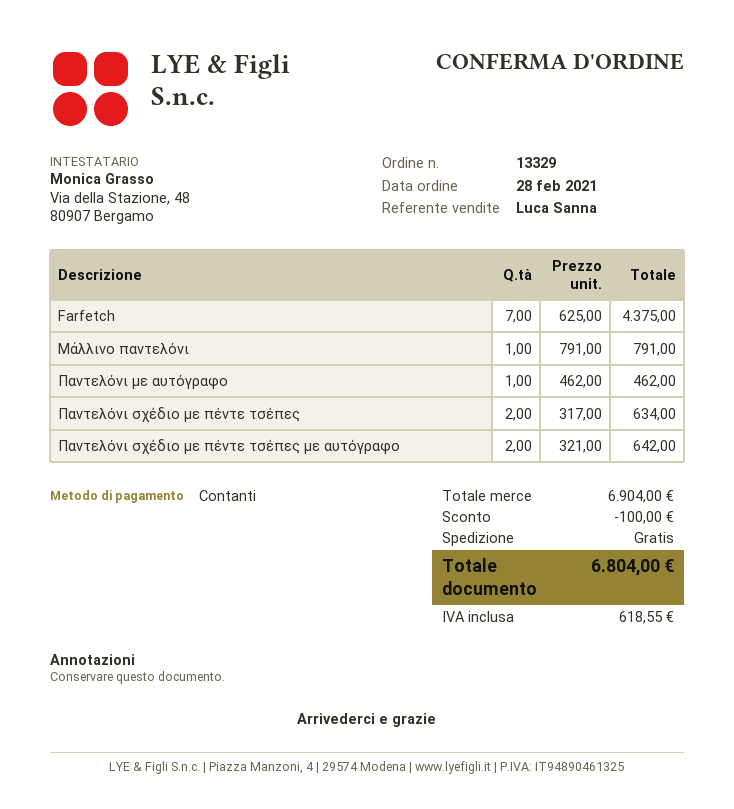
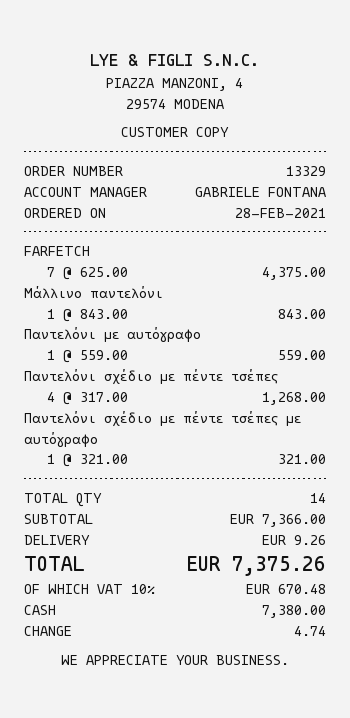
sales rep: Luca Sanna -> GABRIELE FONTANA
Μάλλινο παντελόνι: 1 x 791.00 = 791.00 -> 1 x 843.00 = 843.00
Παντελόνι με αυτόγραφο: 1 x 462.00 = 462.00 -> 1 x 559.00 = 559.00
Παντελόνι σχέδιο με πέντε τσέπες: 2 x 317.00 = 634.00 -> 4 x 317.00 = 1268.00
Παντελόνι σχέδιο με πέντε τσέπες με αυτόγραφο: 2 x 321.00 = 642.00 -> 1 x 321.00 = 321.00
subtotal: 6904.00 -> 7366.00
discount: 100.00 -> none
shipping: 0.00 -> 9.26
tax: 618.55 -> 670.48
total: 6804.00 -> 7375.26

